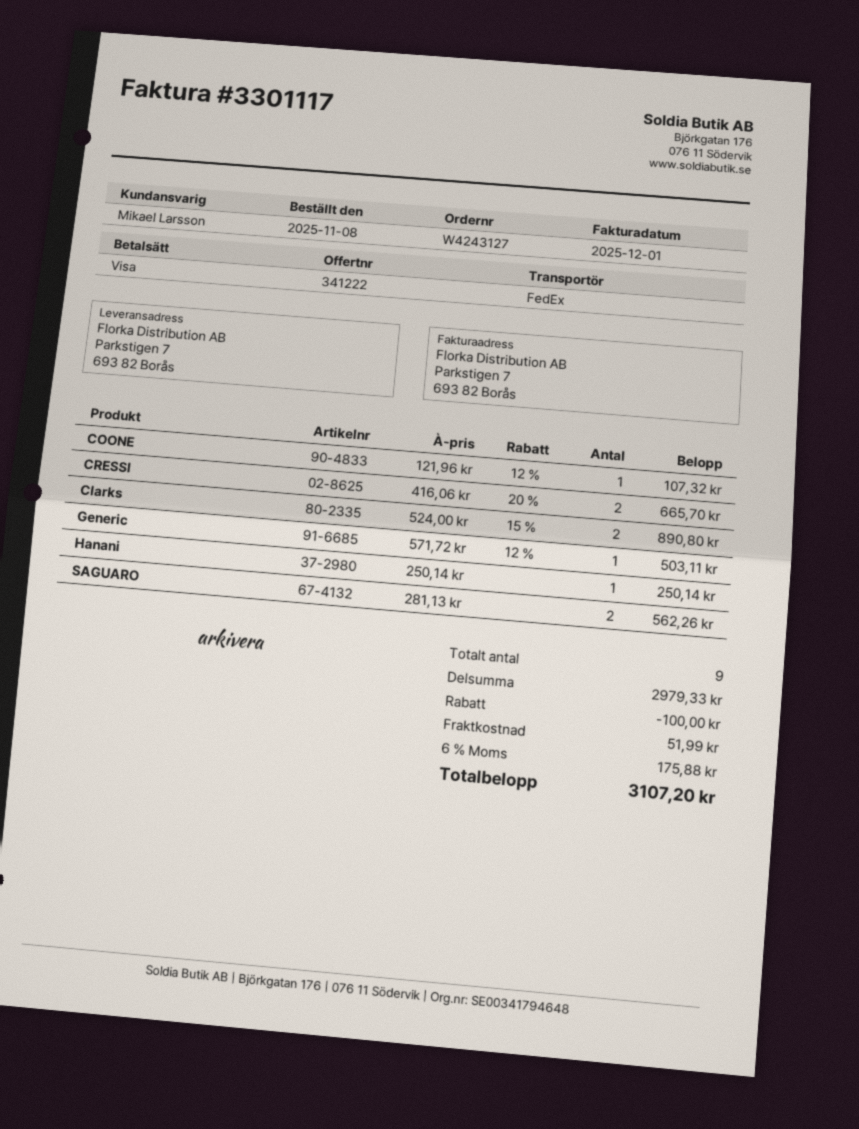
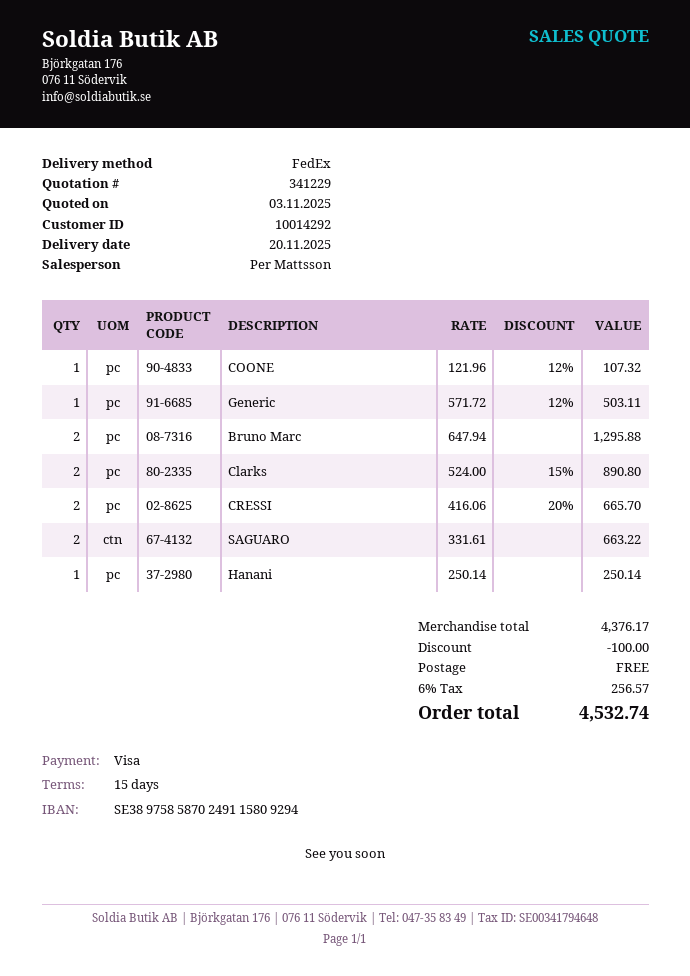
quote number: 341222 -> 341229
sales rep: Mikael Larsson -> Per Mattsson
SAGUARO: 2 x 281.13 = 562.26 -> 2 x 331.61 = 663.22
Bruno Marc: none -> 2 x 647.94 = 1295.88
subtotal: 2979.33 -> 4376.17
shipping: 51.99 -> 0.00
tax: 6% = 175.88 -> 6% = 256.57
total: 3107.20 -> 4532.74

